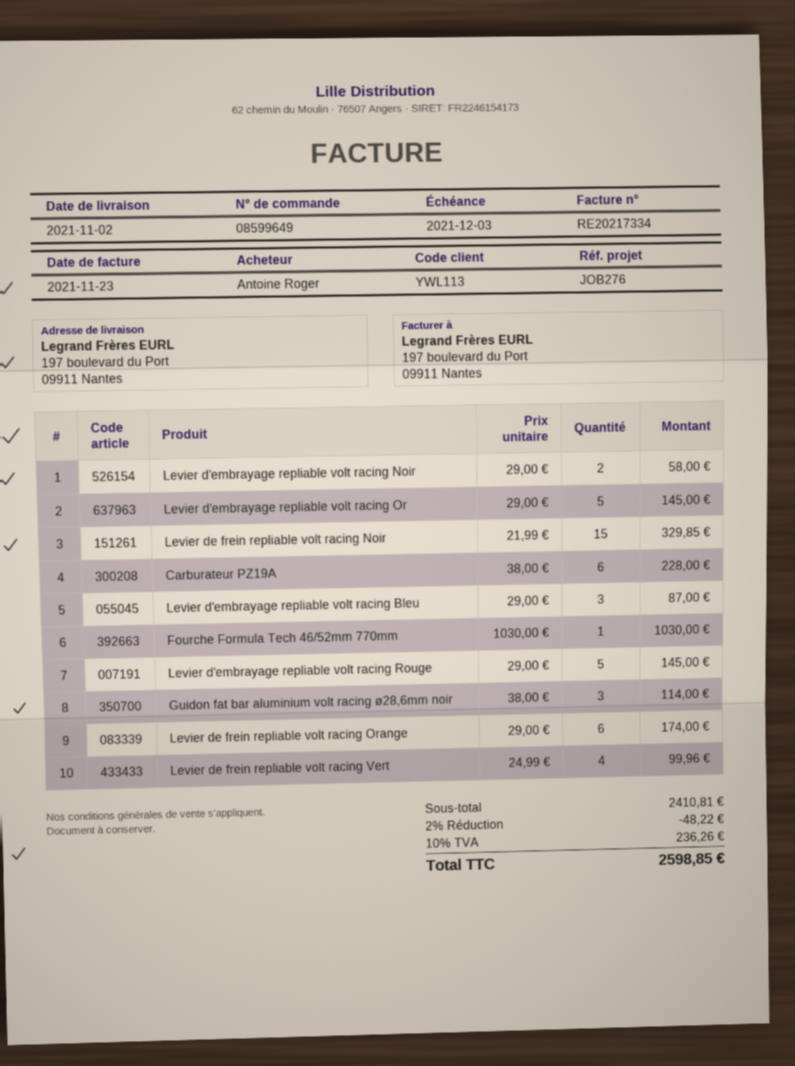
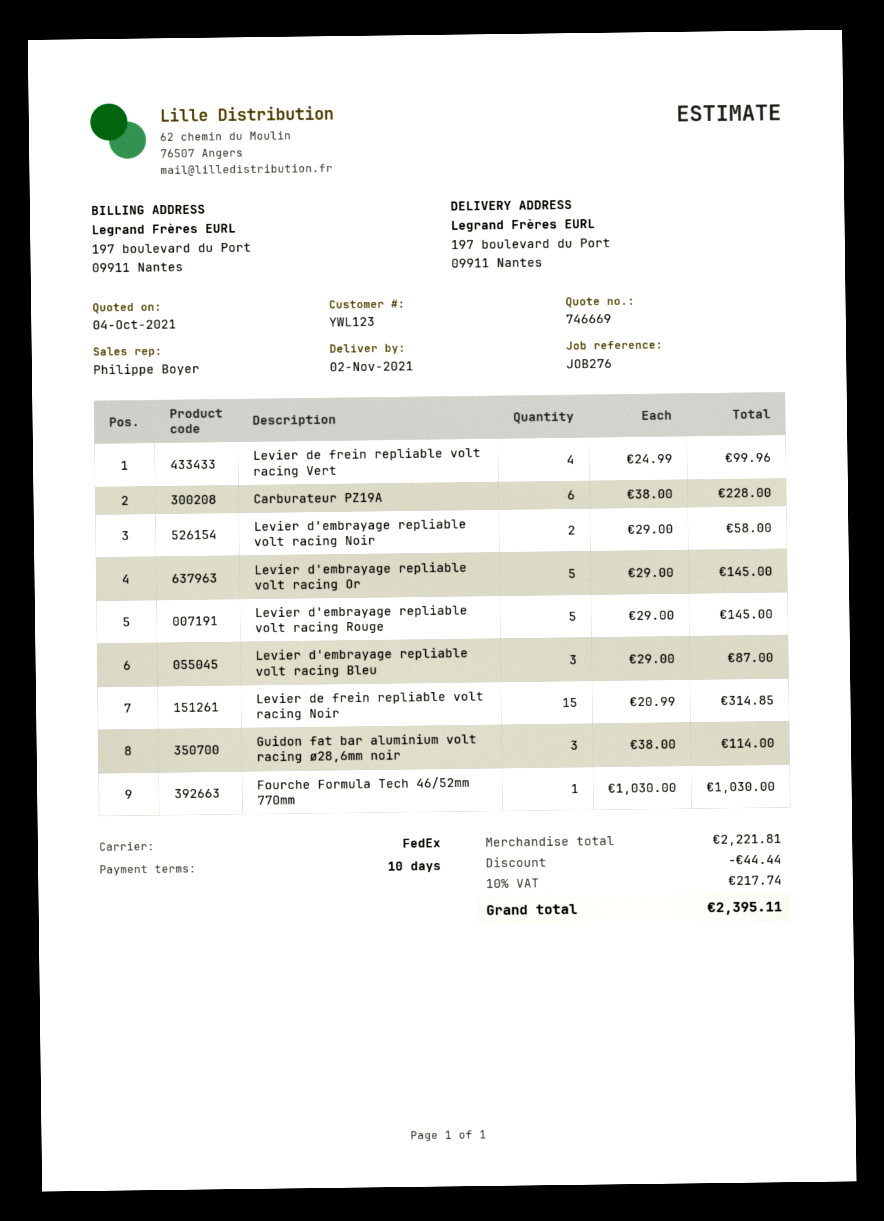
customer number: YWL113 -> YWL123
Levier de frein repliable volt racing Noir: 15 x 21.99 = 329.85 -> 15 x 20.99 = 314.85
Levier de frein repliable volt racing Orange: 6 x 29.00 = 174.00 -> none
subtotal: 2410.81 -> 2221.81
discount: 48.22 -> 44.44
tax: 10% = 236.26 -> 10% = 217.74
total: 2598.85 -> 2395.11

